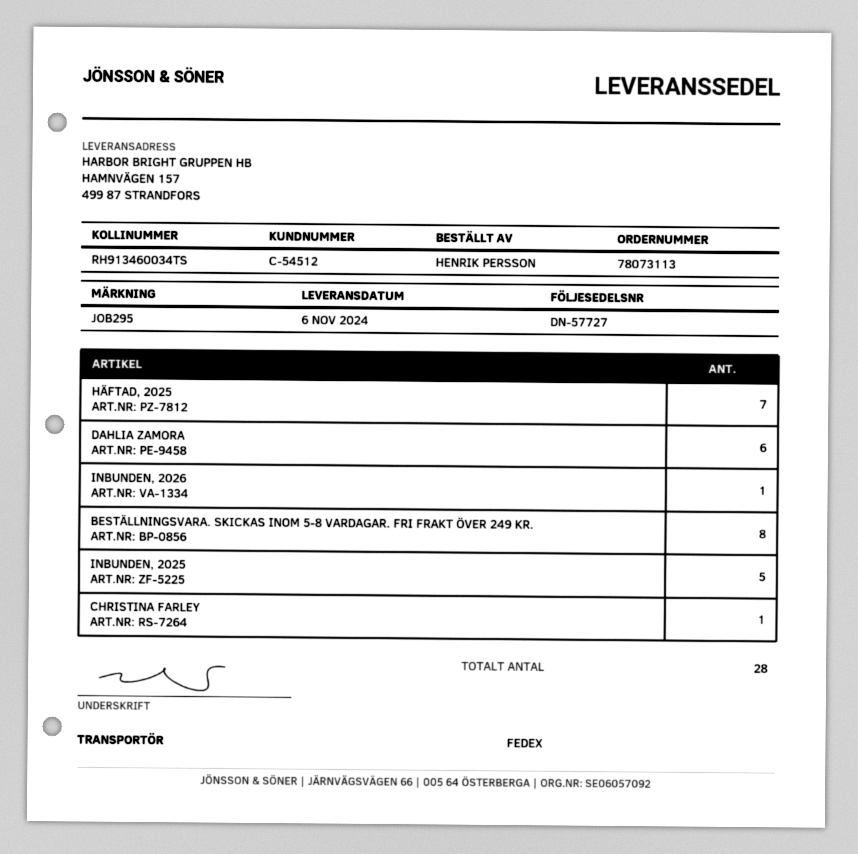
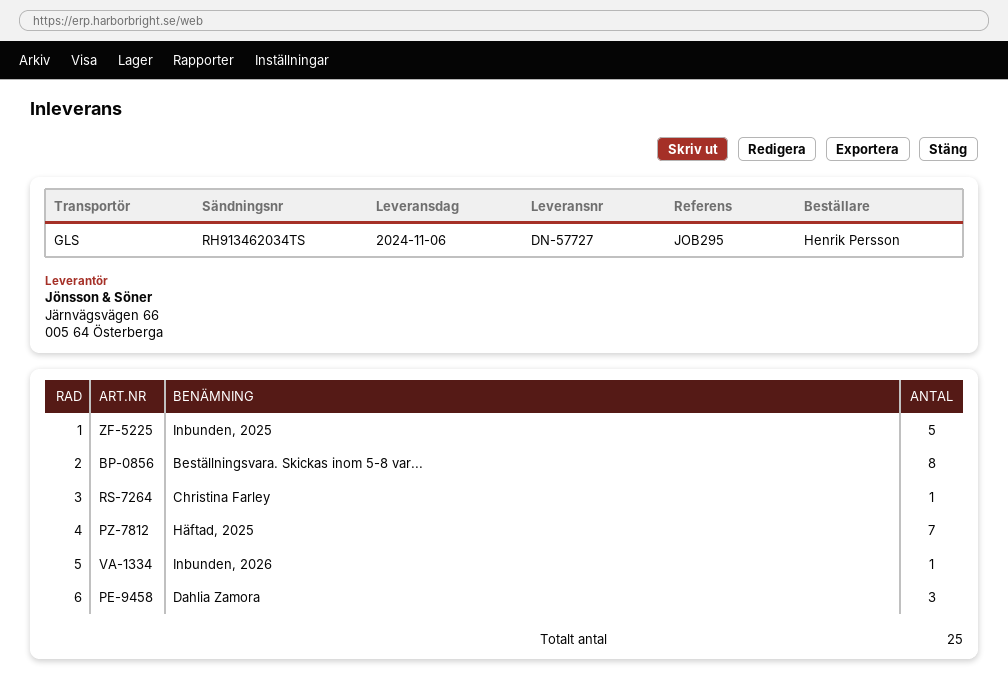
shipping method: FedEx -> GLS
tracking number: RH913460034TS -> RH913462034TS
DAHLIA ZAMORA: 6 -> 3
total quantity: 28 -> 25

